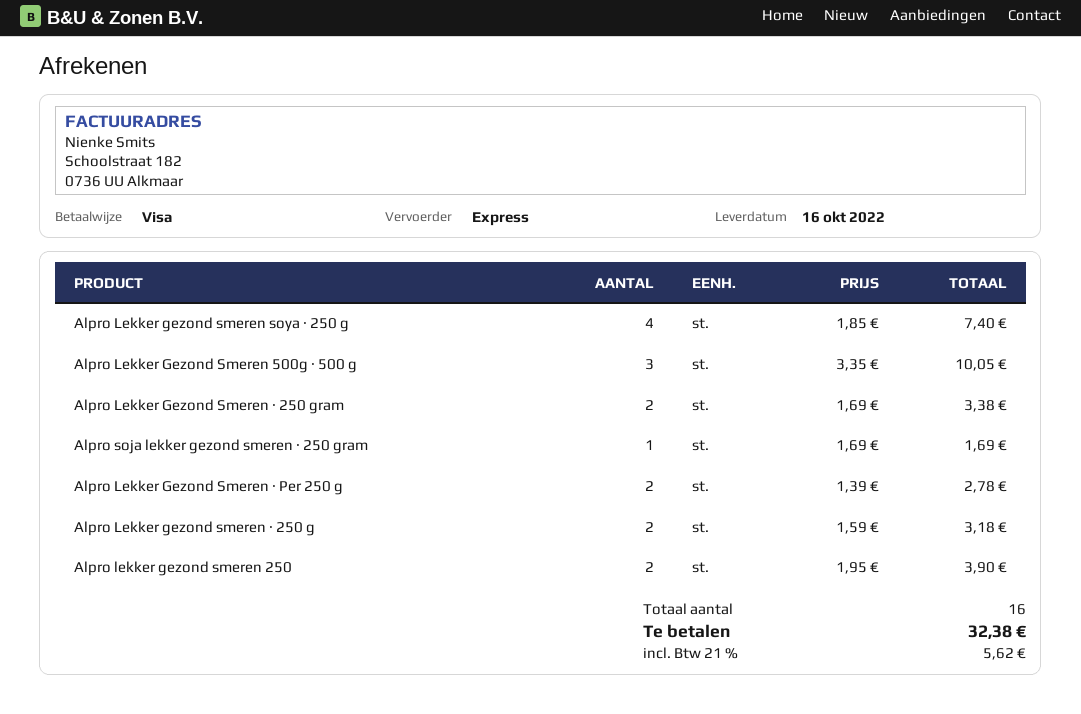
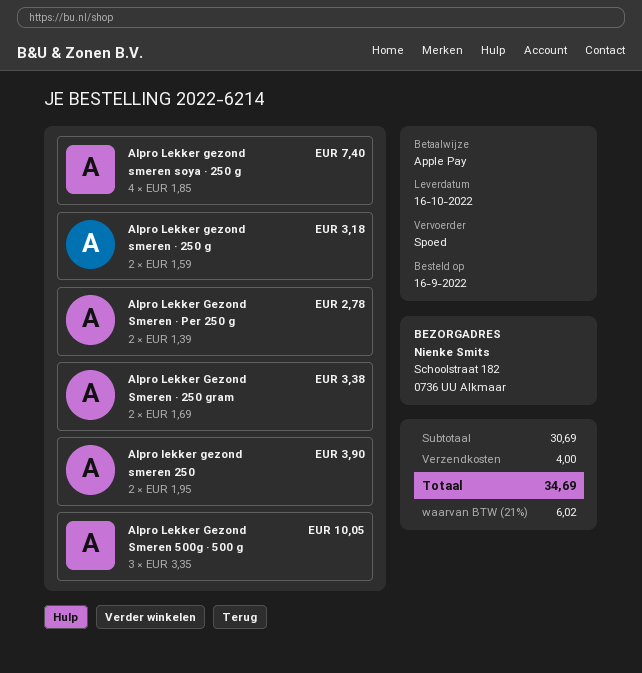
payment method: Visa -> Apple Pay
Alpro soja lekker gezond smeren · 250 gram: 1 x 1.69 = 1.69 -> none
shipping: none -> 4.00
tax: 21% = 5.62 -> 21% = 6.02
total: 32.38 -> 34.69

